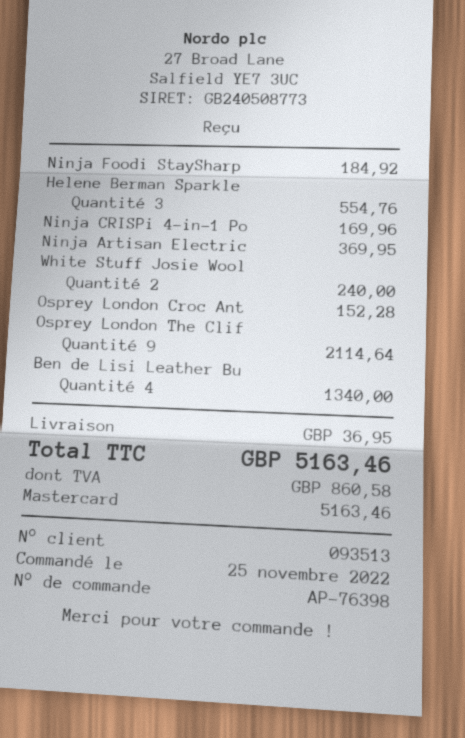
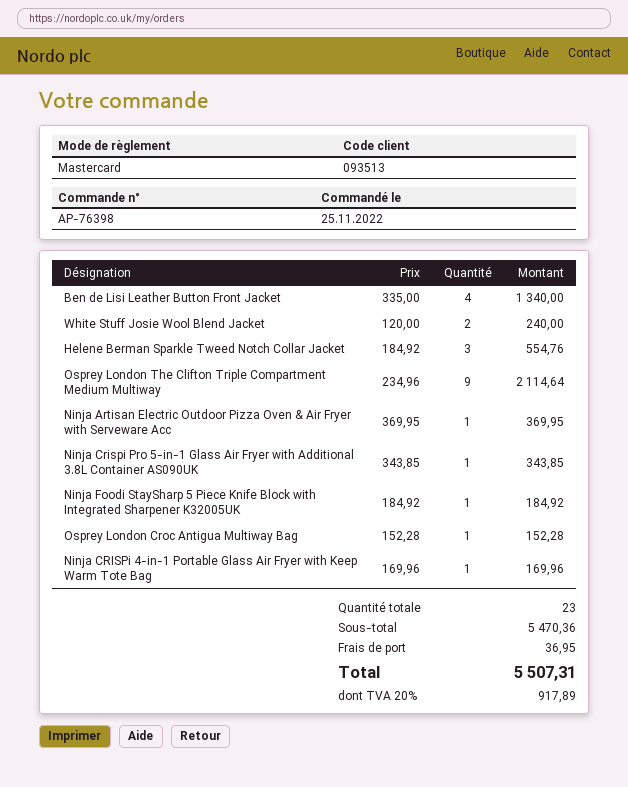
Ninja Crispi Pro 5-in-1 Glass Air Fryer with Additional 3.8L Container AS090UK: none -> 1 for 343.85
tax: 860.58 -> 917.89
total: 5163.46 -> 5507.31

